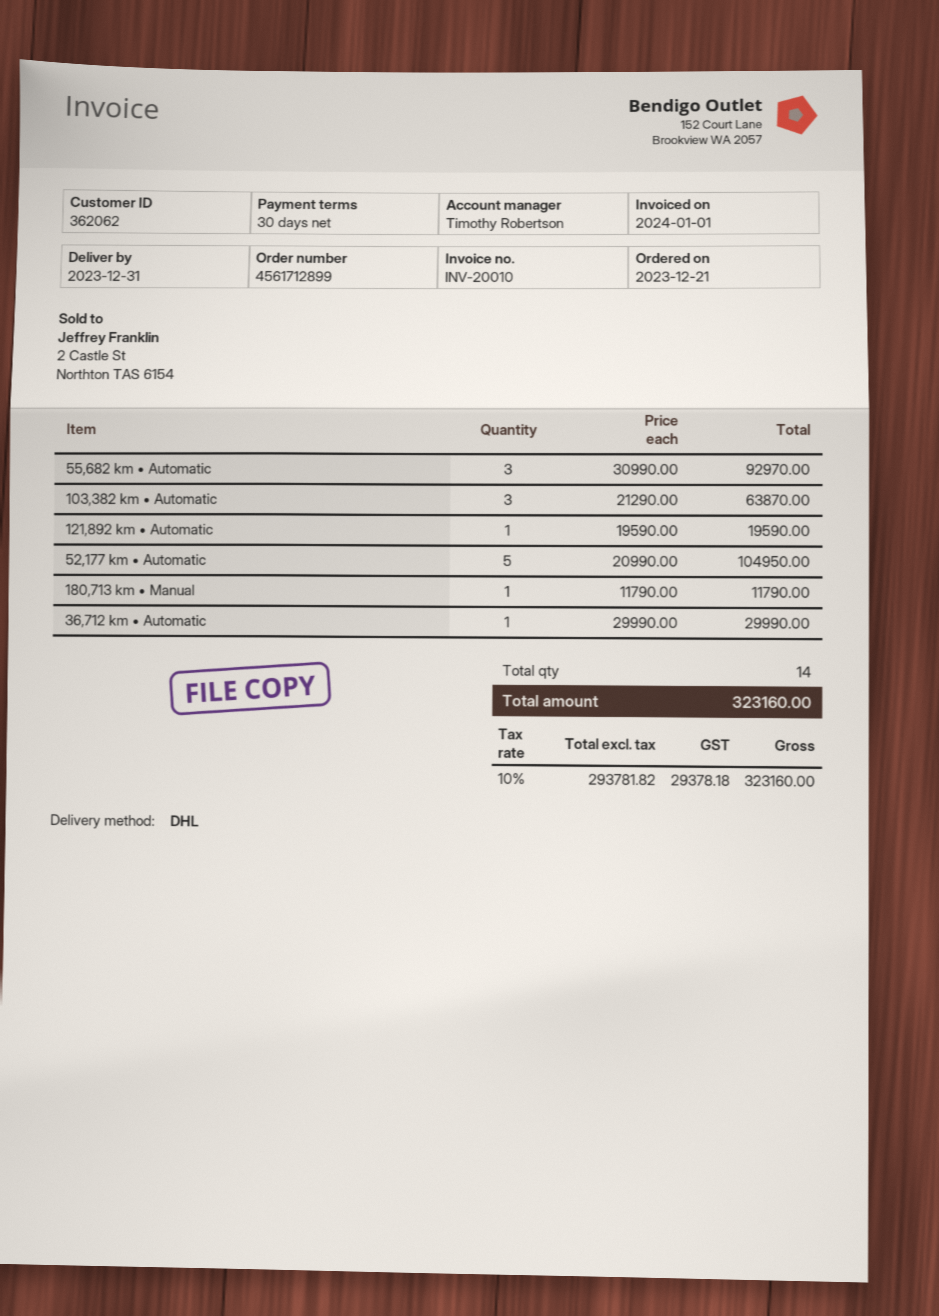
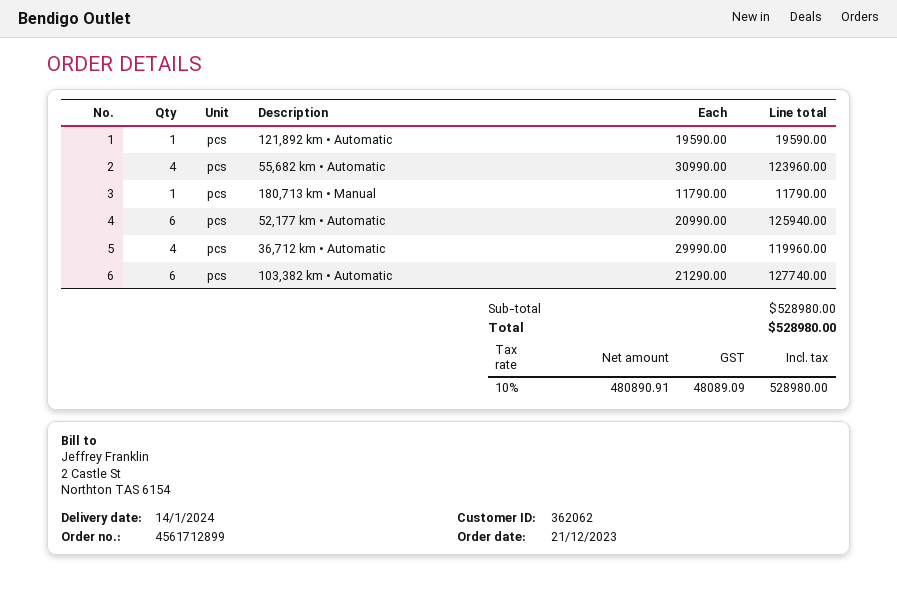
delivery date: 2023-12-31 -> 2024-01-14
55,682 km • Automatic: 3 x 30990.00 = 92970.00 -> 4 x 30990.00 = 123960.00
103,382 km • Automatic: 3 x 21290.00 = 63870.00 -> 6 x 21290.00 = 127740.00
52,177 km • Automatic: 5 x 20990.00 = 104950.00 -> 6 x 20990.00 = 125940.00
36,712 km • Automatic: 1 x 29990.00 = 29990.00 -> 4 x 29990.00 = 119960.00
net: 293781.82 -> 480890.91
tax: 10% = 29378.18 -> 10% = 48089.09
total: 323160.00 -> 528980.00

